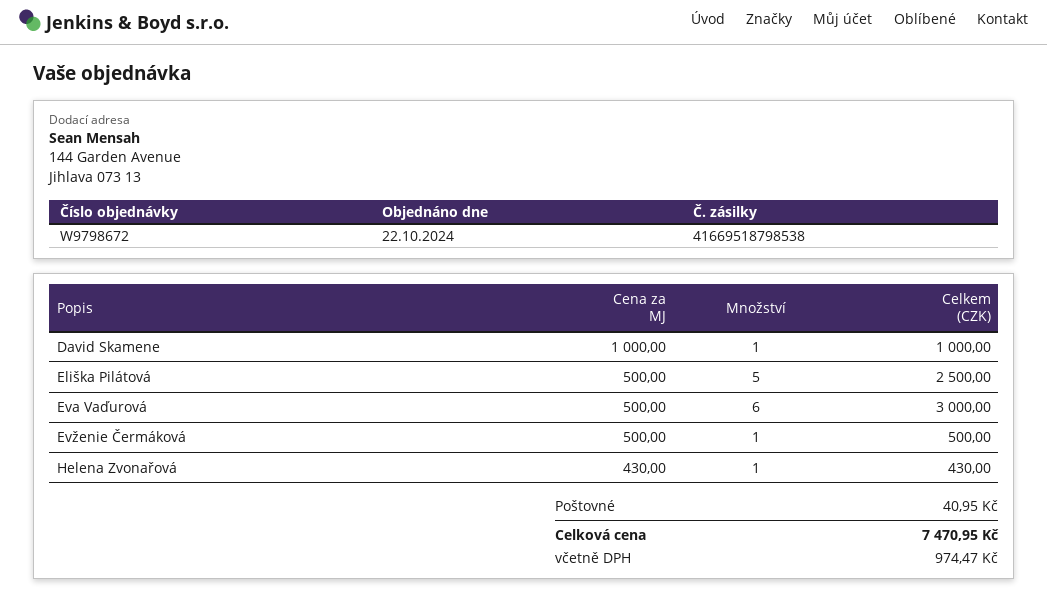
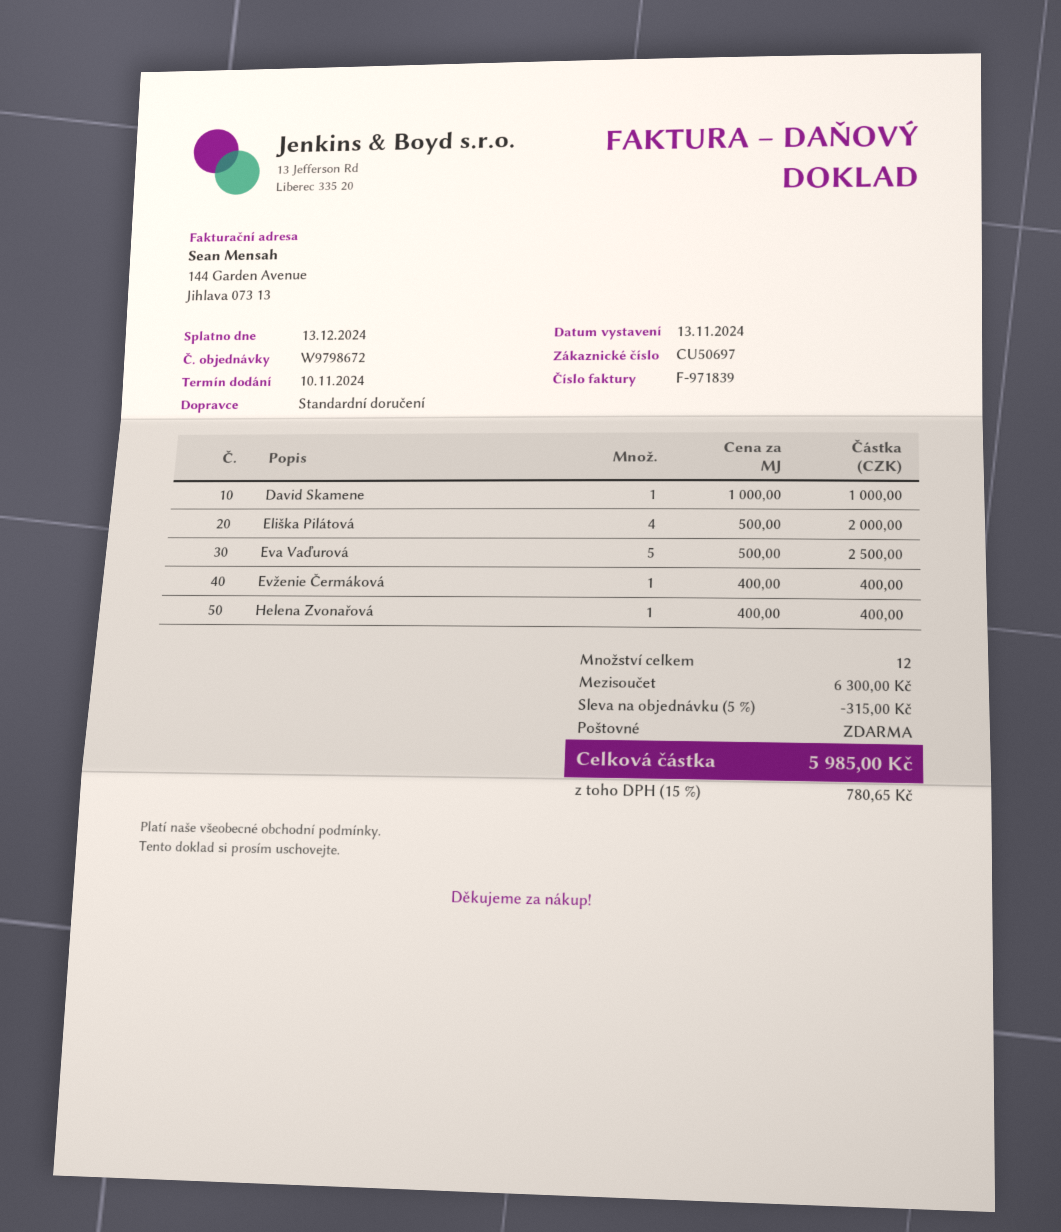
Eliška Pilátová: 5 x 500.00 = 2500.00 -> 4 x 500.00 = 2000.00
Eva Vaďurová: 6 x 500.00 = 3000.00 -> 5 x 500.00 = 2500.00
Evženie Čermáková: 1 x 500.00 = 500.00 -> 1 x 400.00 = 400.00
Helena Zvonařová: 1 x 430.00 = 430.00 -> 1 x 400.00 = 400.00
discount: none -> 5% = 315.00
shipping: 40.95 -> 0.00
tax: 974.47 -> 780.65
total: 7470.95 -> 5985.00

